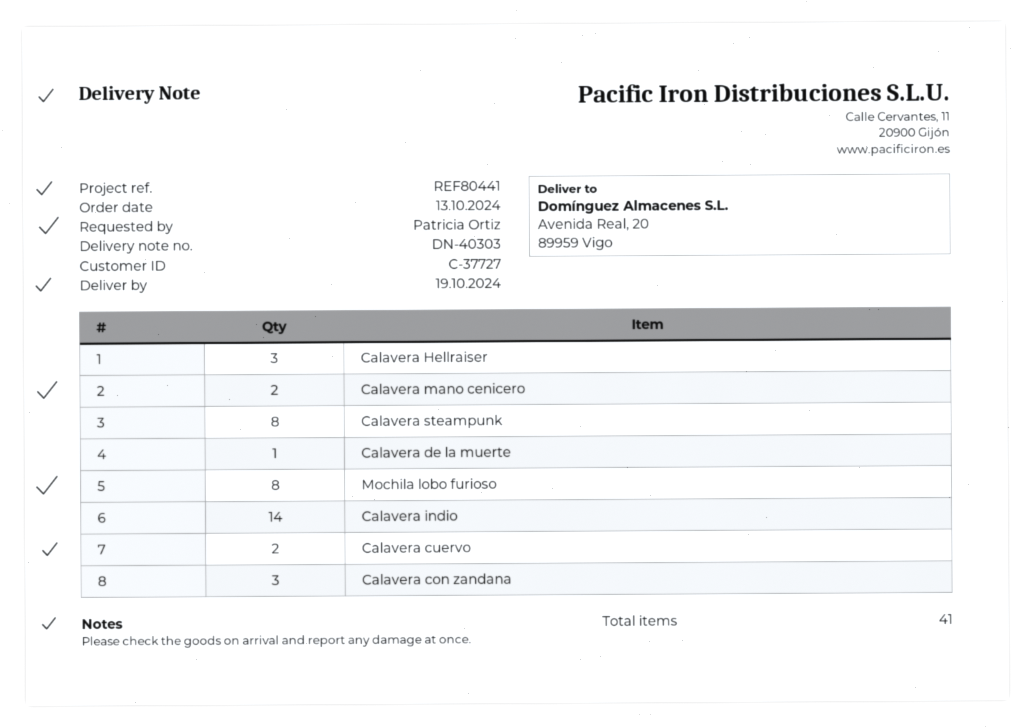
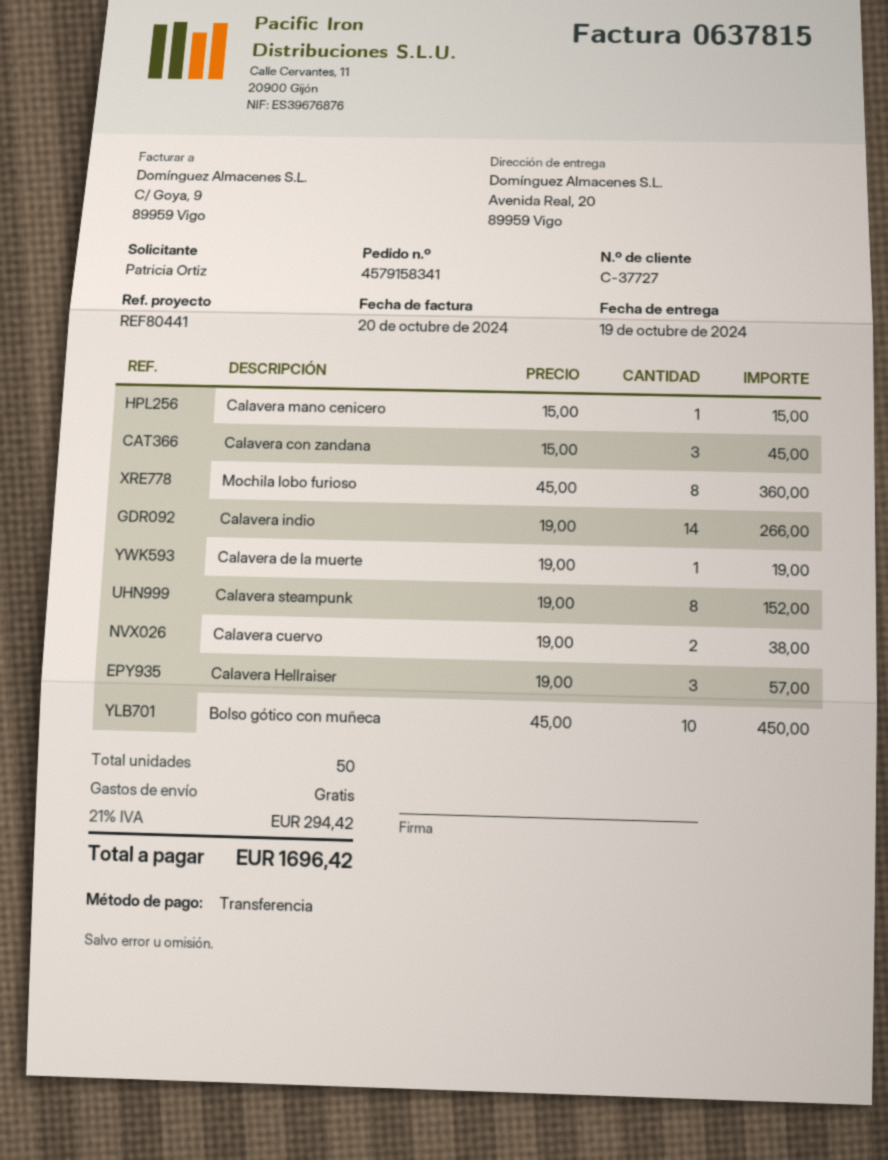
Calavera mano cenicero: 2 -> 1
Bolso gótico con muñeca: none -> 10
total quantity: 41 -> 50

